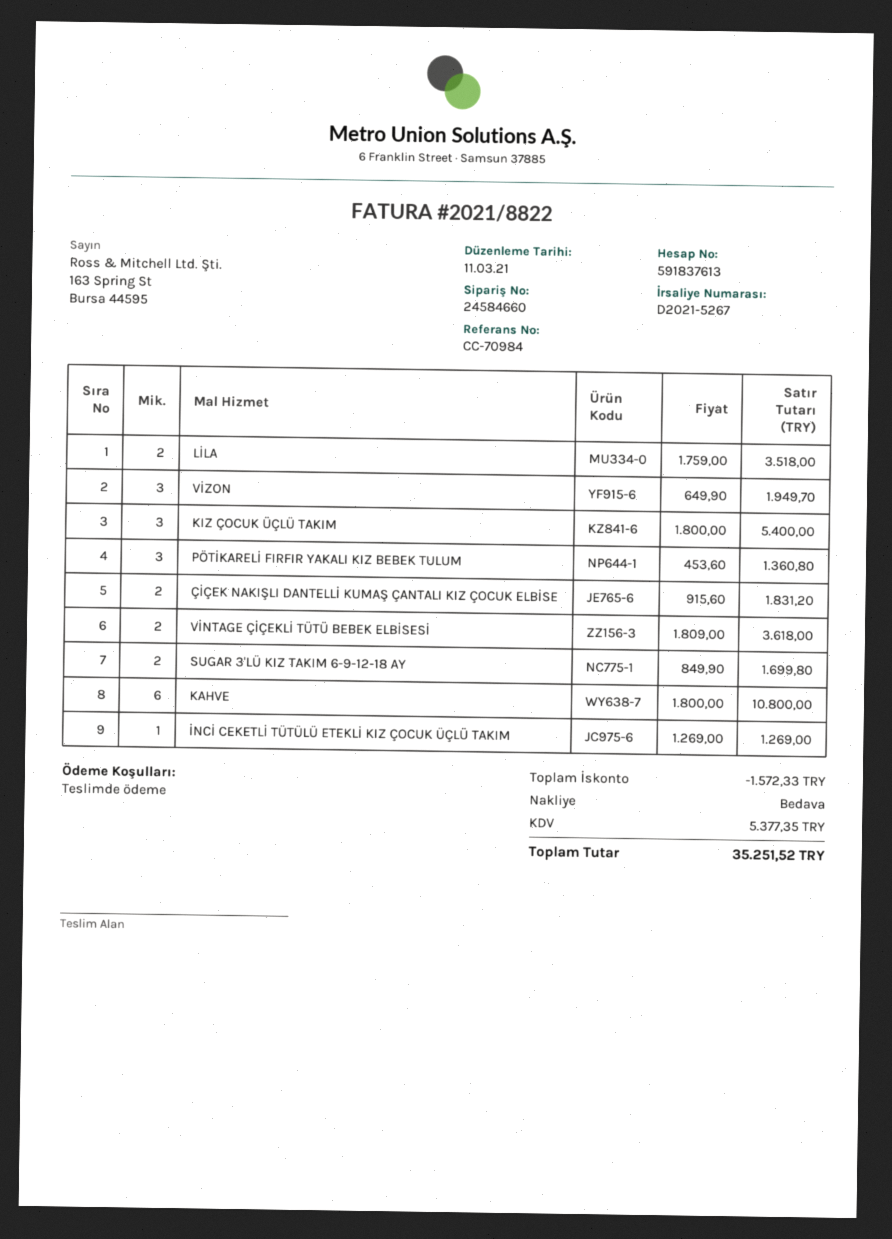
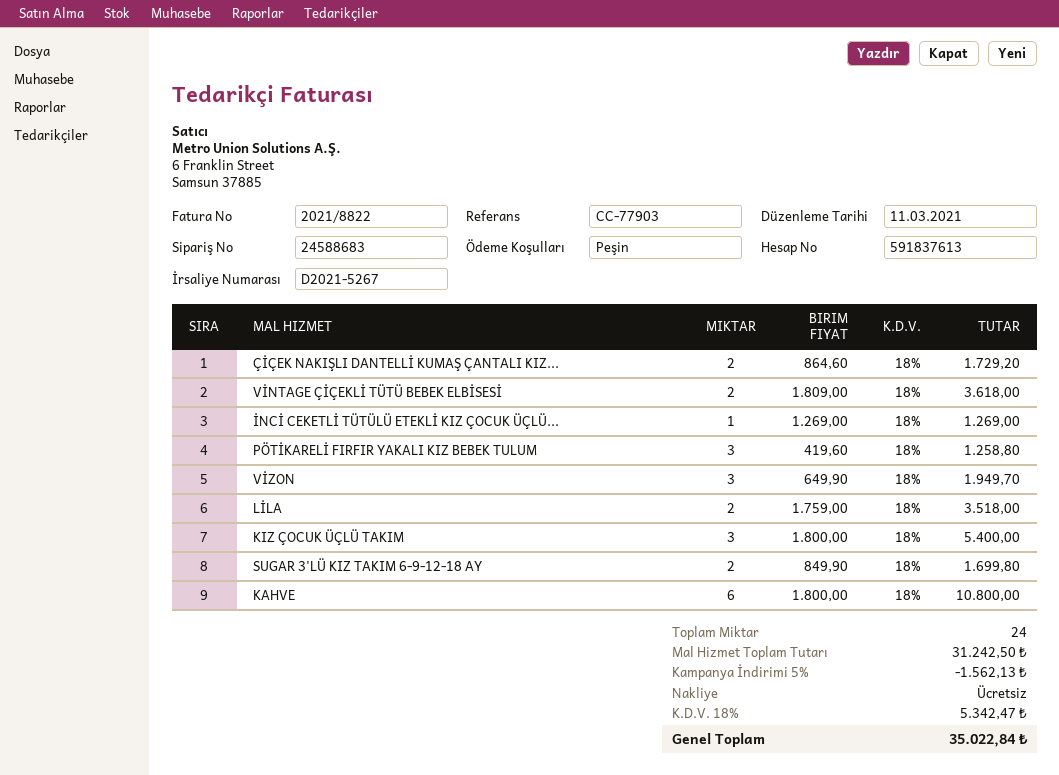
order number: 24584660 -> 24588683
reference: CC-70984 -> CC-77903
PÖTİKARELİ FIRFIR YAKALI KIZ BEBEK TULUM: 3 x 453.60 = 1360.80 -> 3 x 419.60 = 1258.80
ÇİÇEK NAKIŞLI DANTELLİ KUMAŞ ÇANTALI KIZ ÇOCUK ELBİSE: 2 x 915.60 = 1831.20 -> 2 x 864.60 = 1729.20
discount: 1572.33 -> 1562.13
tax: 5377.35 -> 5342.47
total: 35251.52 -> 35022.84

